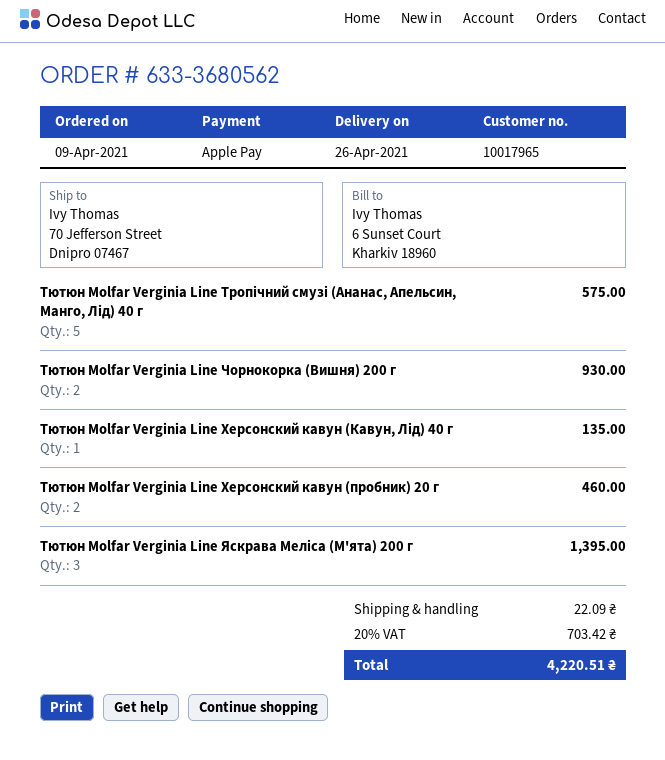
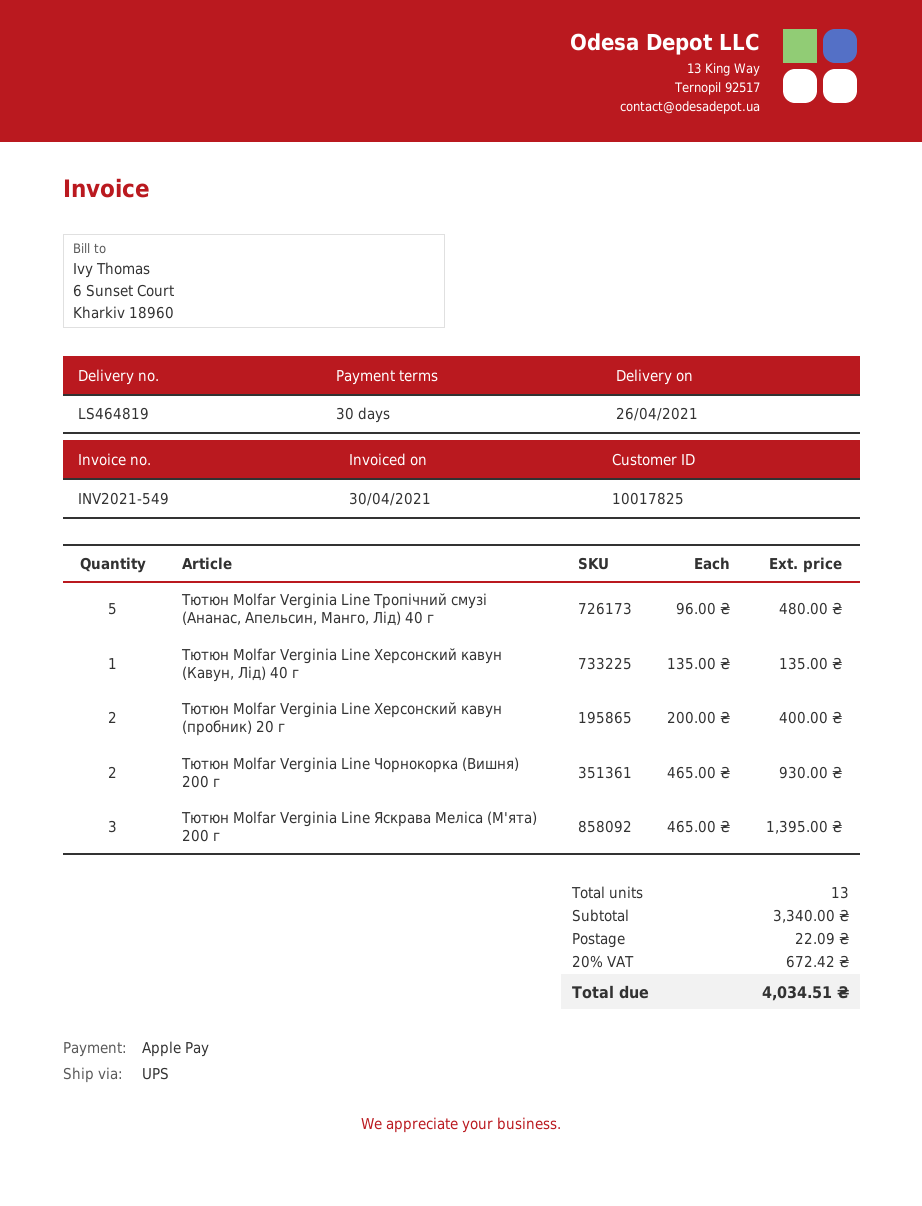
customer number: 10017965 -> 10017825
Тютюн Molfar Verginia Line Тропічний смузі (Ананас, Апельсин, Манго, Лід) 40 г: 5 for 575.00 -> 5 for 480.00
Тютюн Molfar Verginia Line Херсонский кавун (пробник) 20 г: 2 for 460.00 -> 2 for 400.00
tax: 20% = 703.42 -> 20% = 672.42
total: 4220.51 -> 4034.51

